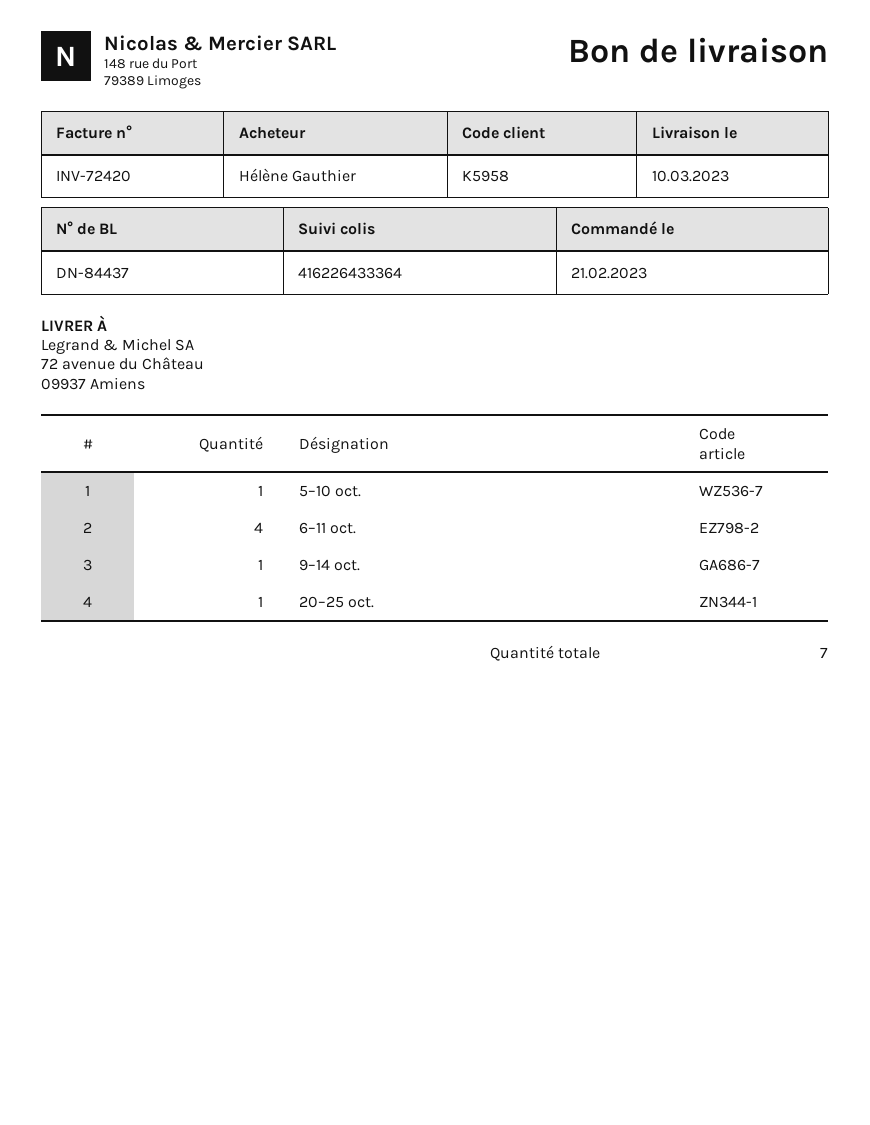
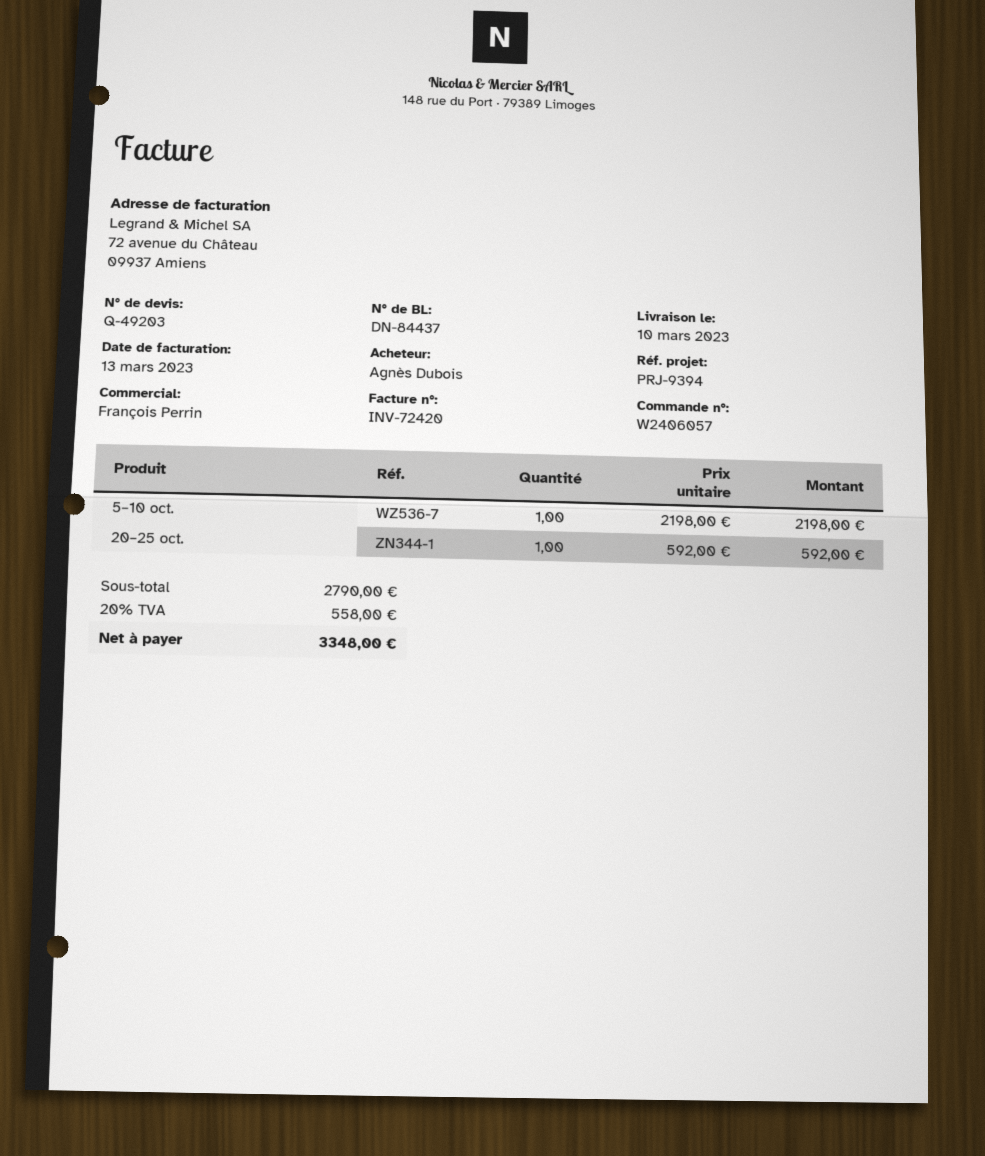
ordered by: Hélène Gauthier -> Agnès Dubois
6–11 oct.: 4 -> none
9–14 oct.: 1 -> none

